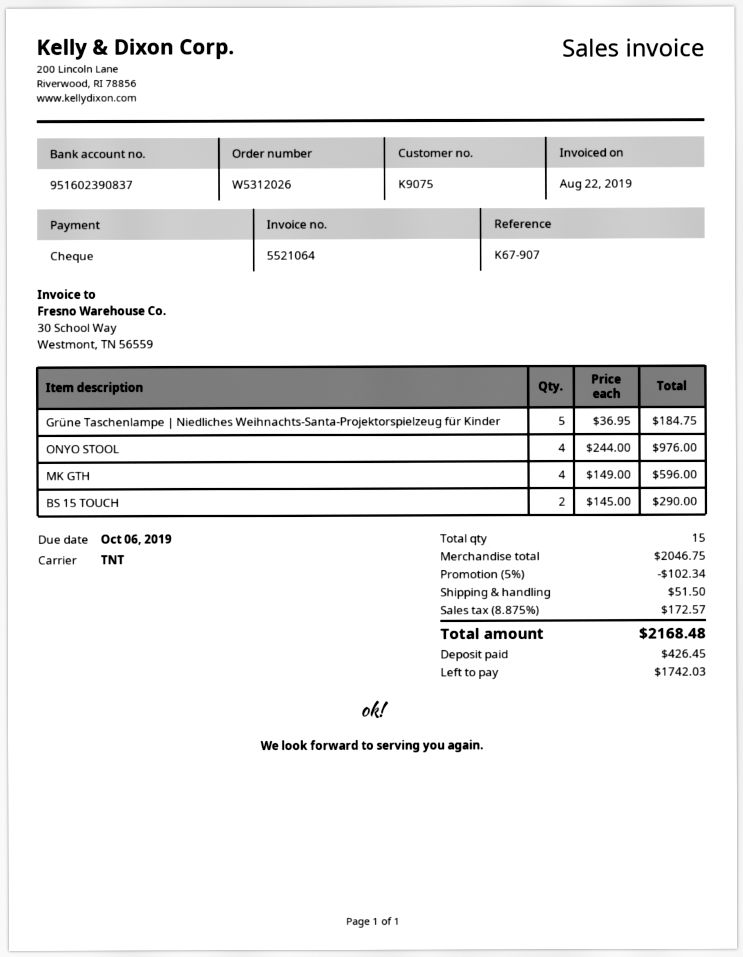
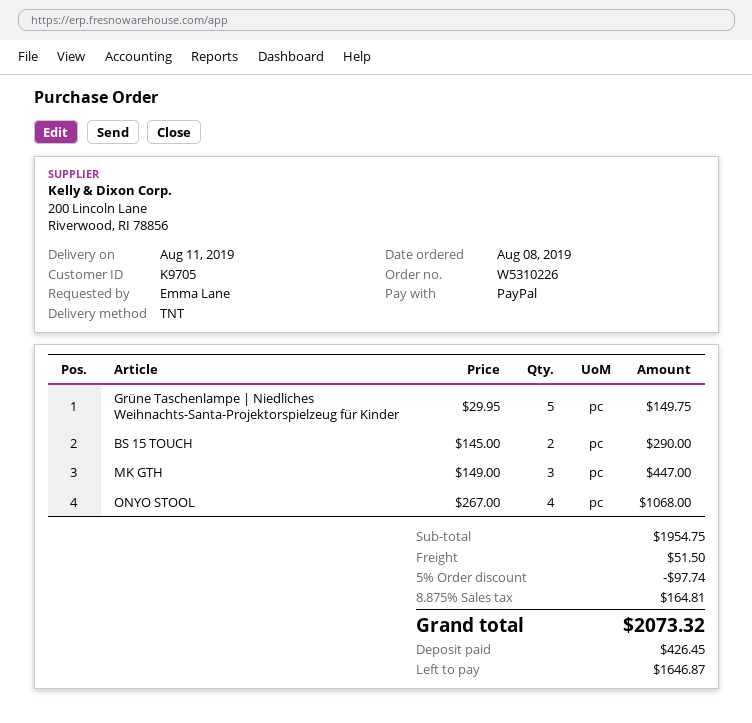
order number: W5312026 -> W5310226
customer number: K9075 -> K9705
payment method: cheque -> PayPal
Grüne Taschenlampe | Niedliches Weihnachts-Santa-Projektorspielzeug für Kinder: 5 x 36.95 = 184.75 -> 5 x 29.95 = 149.75
ONYO STOOL: 4 x 244.00 = 976.00 -> 4 x 267.00 = 1068.00
MK GTH: 4 x 149.00 = 596.00 -> 3 x 149.00 = 447.00
subtotal: 2046.75 -> 1954.75
discount: 5% = 102.34 -> 5% = 97.74
tax: 8.875% = 172.57 -> 8.875% = 164.81
total: 2168.48 -> 2073.32
balance: 1742.03 -> 1646.87

